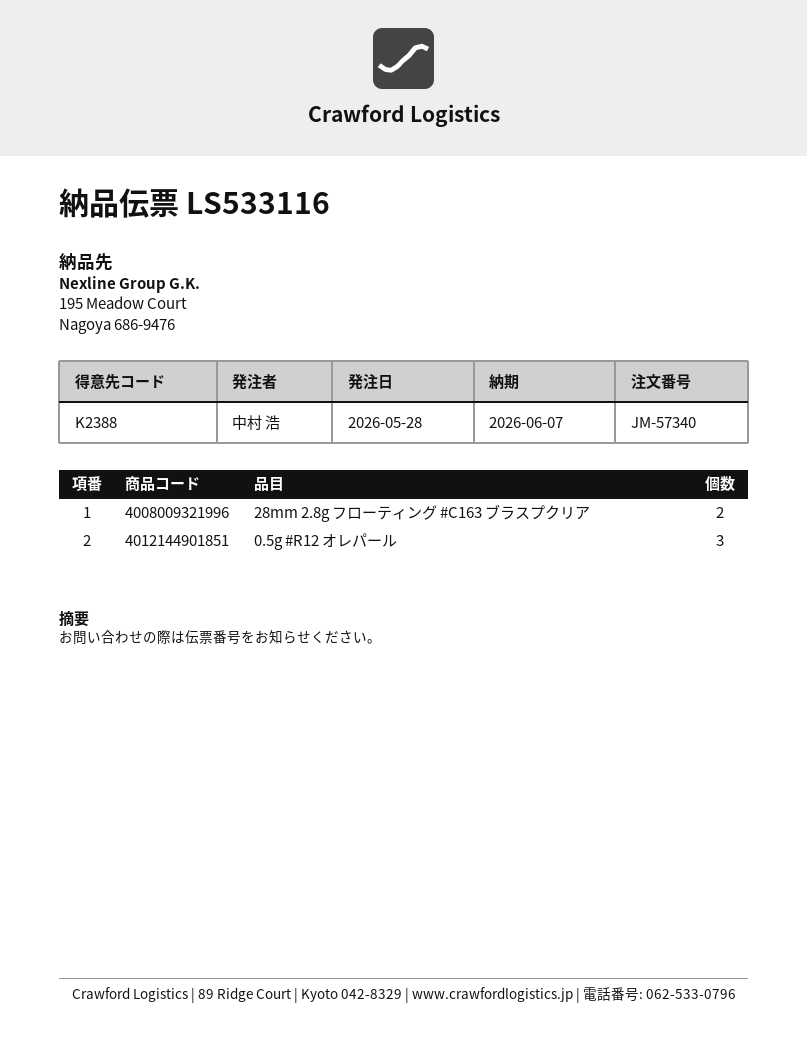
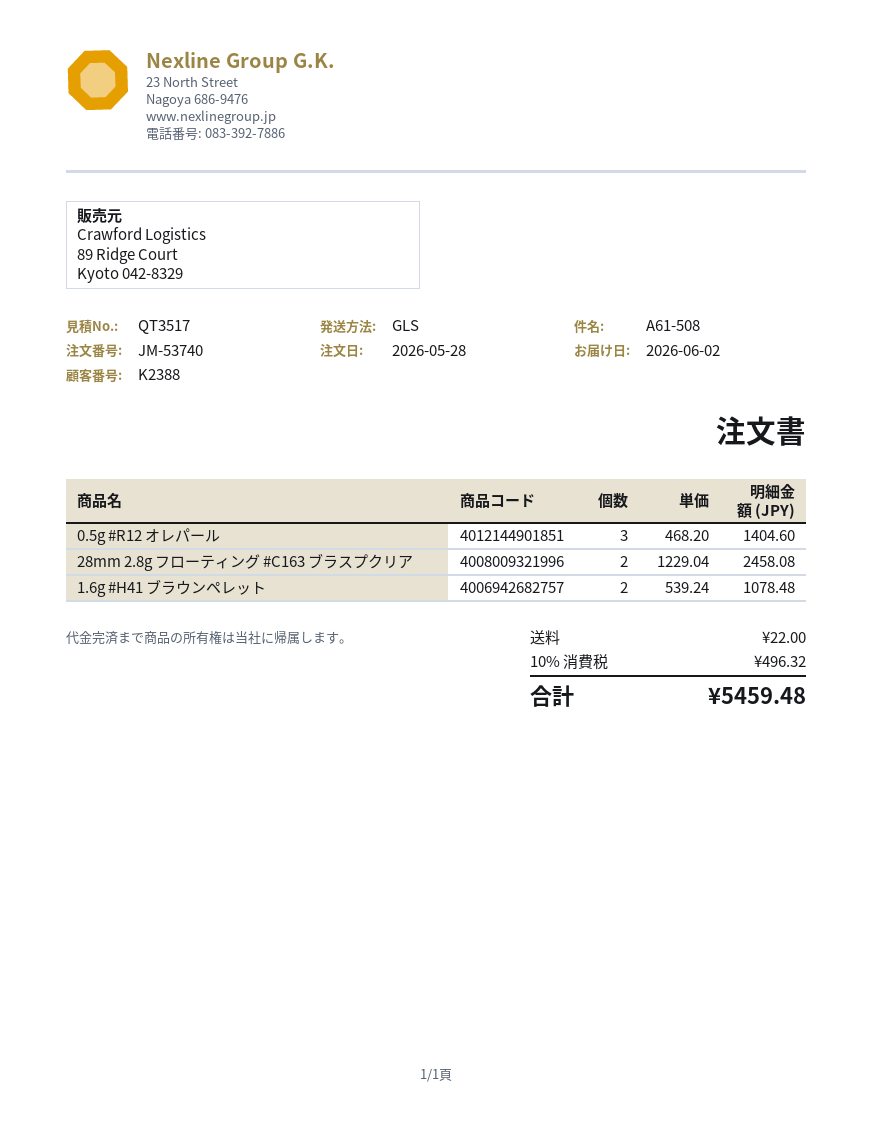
order number: JM-57340 -> JM-53740
delivery date: 2026-06-07 -> 2026-06-02
1.6g #H41 ブラウンペレット: none -> 2

